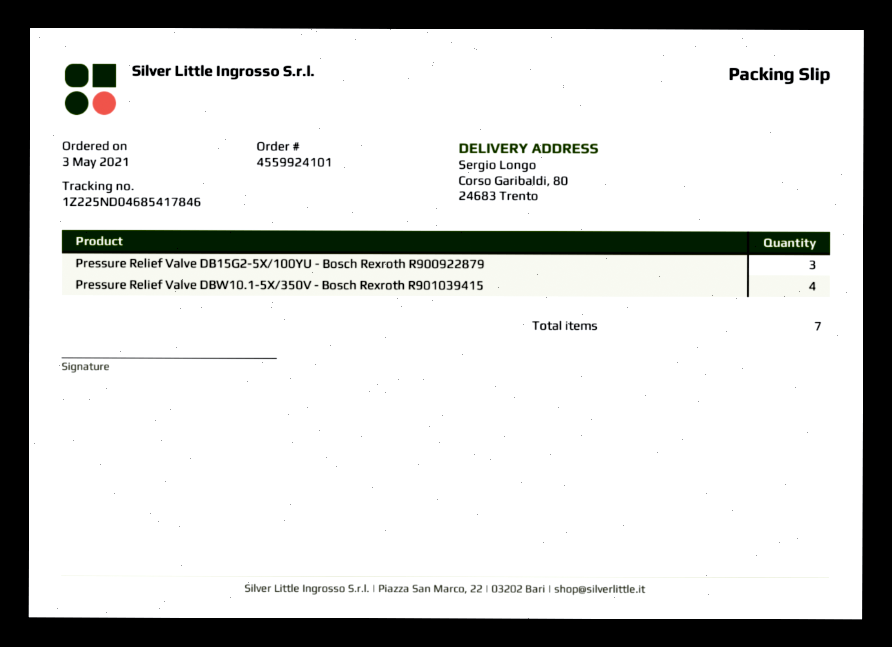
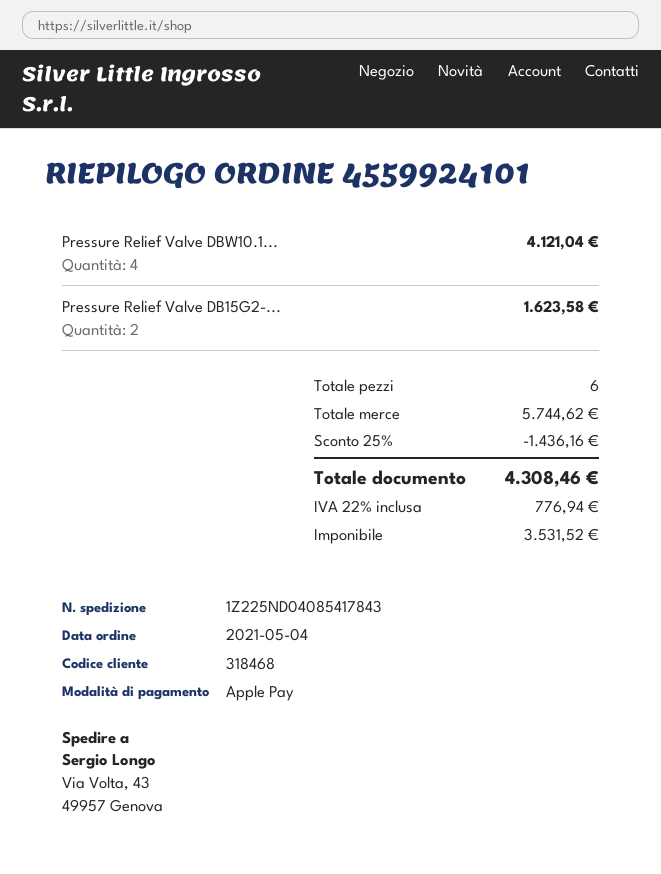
order date: 2021-05-03 -> 2021-05-04
tracking number: 1Z225ND04685417846 -> 1Z225ND04085417843
ship to: Corso Garibaldi, 80, 24683 Trento -> Via Volta, 43, 49957 Genova
Pressure Relief Valve DB15G2-5X/100YU - Bosch Rexroth R900922879: 3 -> 2
total quantity: 7 -> 6

